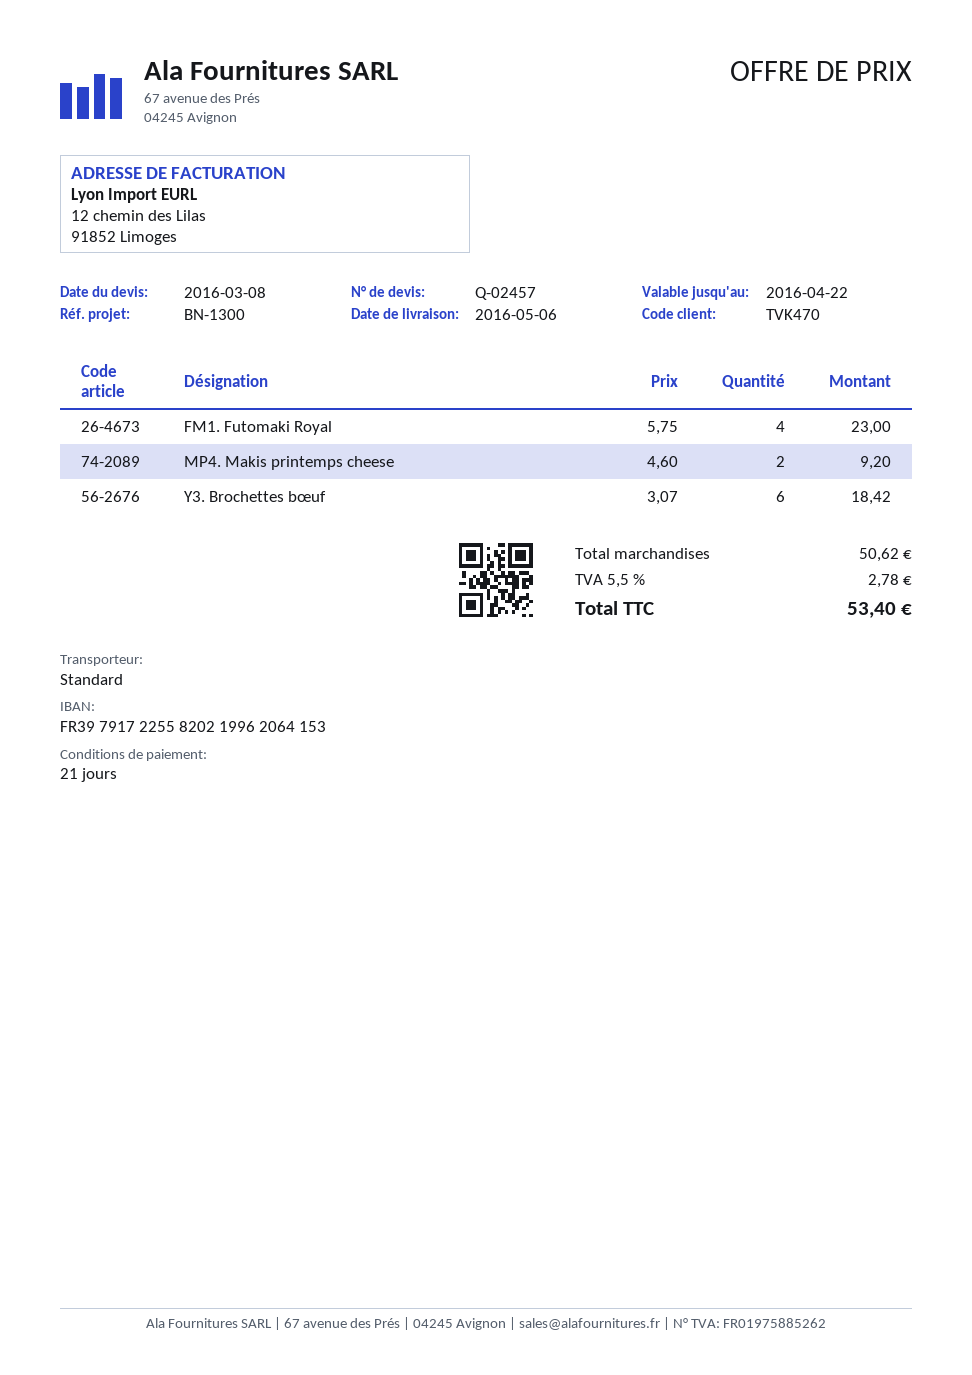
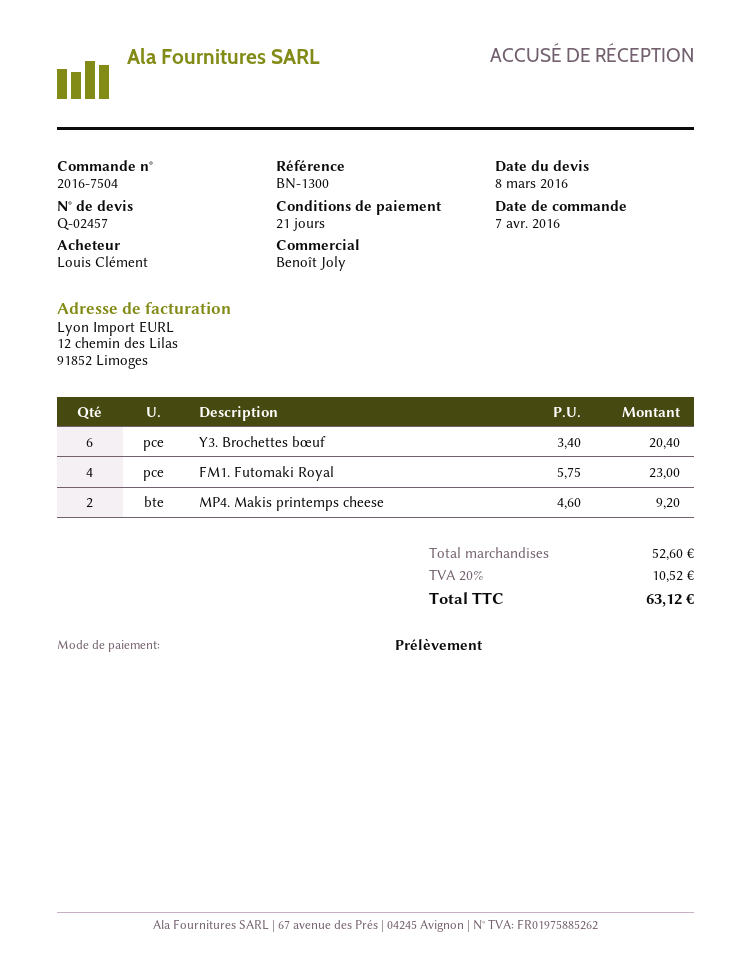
Y3. Brochettes bœuf: 6 x 3.07 = 18.42 -> 6 x 3.40 = 20.40
subtotal: 50.62 -> 52.60
tax: 5.5% = 2.78 -> 20% = 10.52
total: 53.40 -> 63.12

